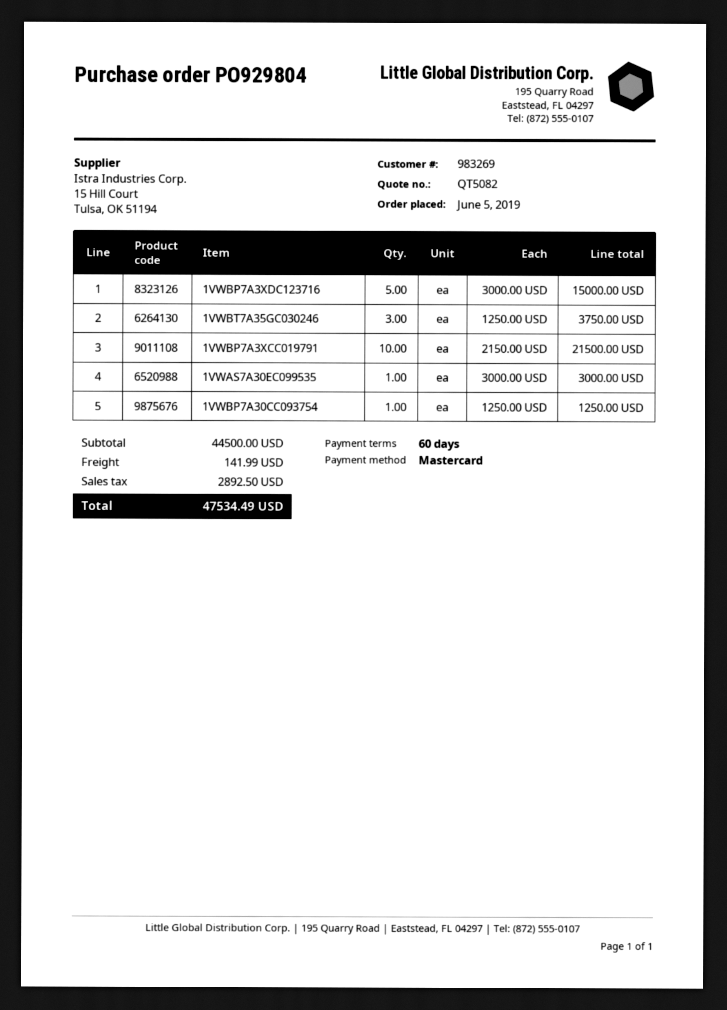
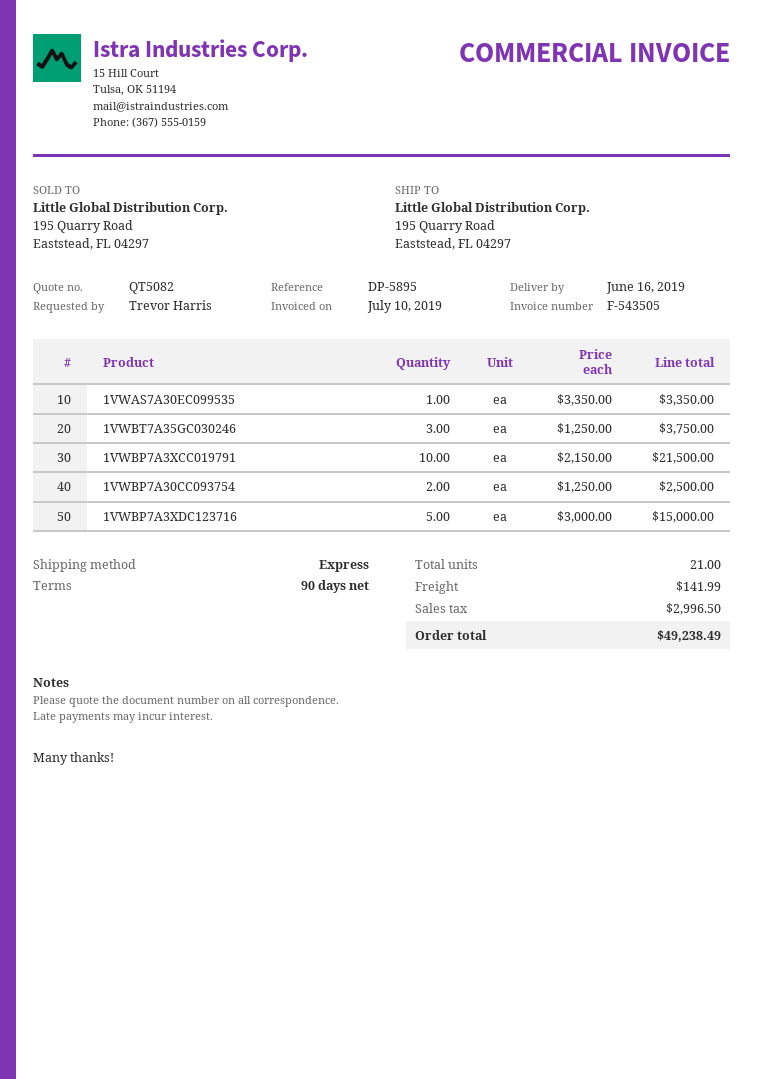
payment terms: 60 days -> 90 days
1VWAS7A30EC099535: 1 x 3000.00 = 3000.00 -> 1 x 3350.00 = 3350.00
1VWBP7A30CC093754: 1 x 1250.00 = 1250.00 -> 2 x 1250.00 = 2500.00
tax: 2892.50 -> 2996.50
total: 47534.49 -> 49238.49

